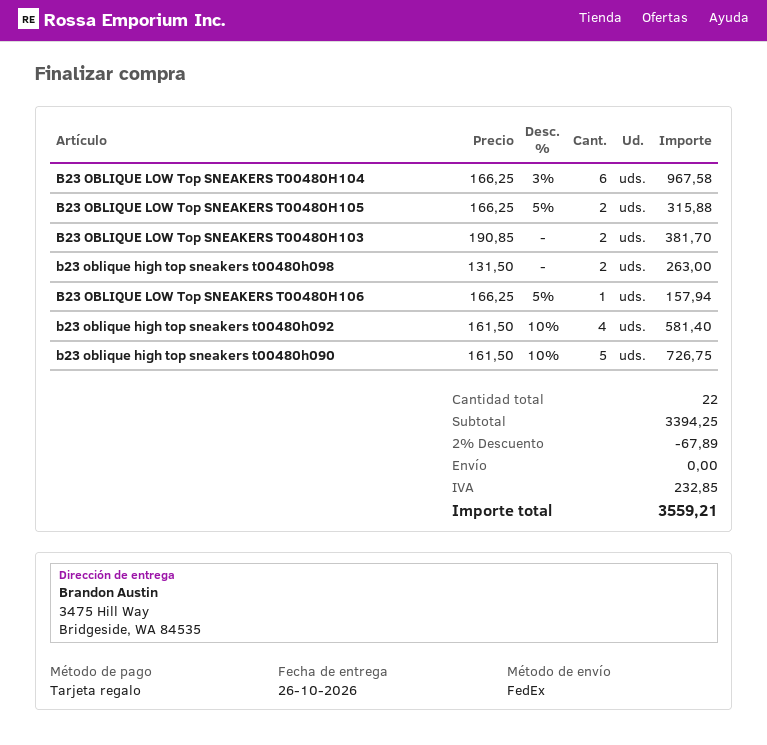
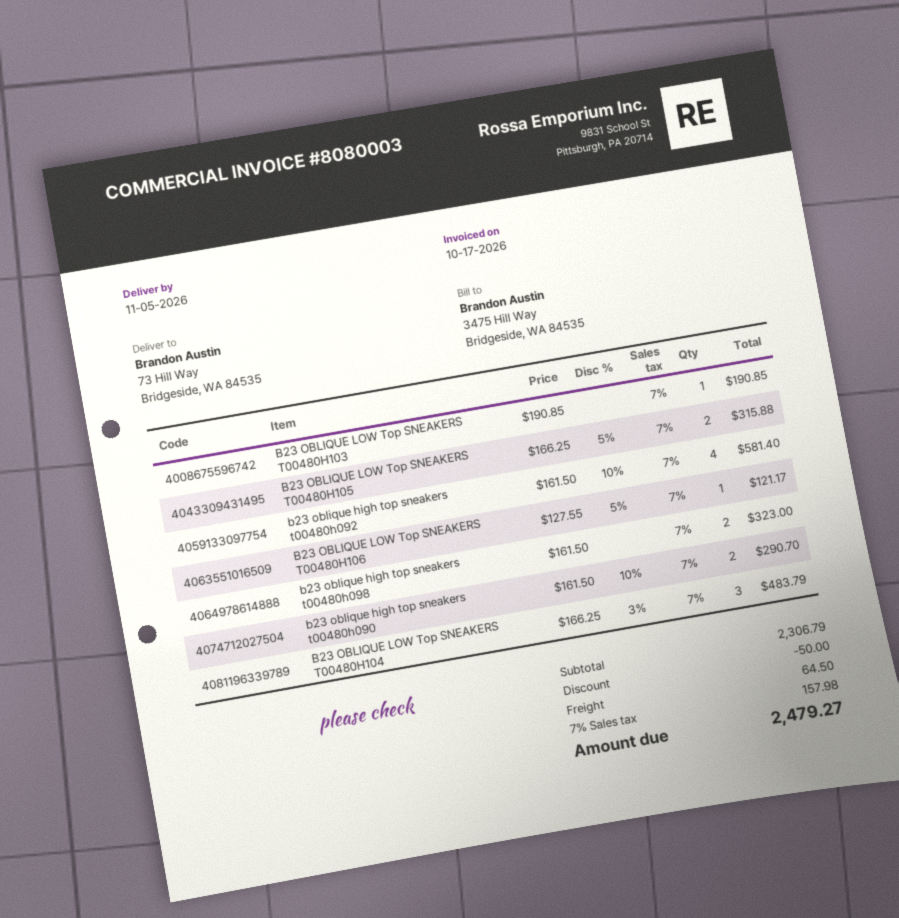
delivery date: 2026-10-26 -> 2026-11-05
ship to: 3475 Hill Way, Bridgeside, WA 84535 -> 73 Hill Way, Bridgeside, WA 84535
B23 OBLIQUE LOW Top SNEAKERS T00480H104: 6 x 166.25 - 3% = 967.58 -> 3 x 166.25 - 3% = 483.79
B23 OBLIQUE LOW Top SNEAKERS T00480H103: 2 x 190.85 = 381.70 -> 1 x 190.85 = 190.85
b23 oblique high top sneakers t00480h098: 2 x 131.50 = 263.00 -> 2 x 161.50 = 323.00
B23 OBLIQUE LOW Top SNEAKERS T00480H106: 1 x 166.25 - 5% = 157.94 -> 1 x 127.55 - 5% = 121.17
b23 oblique high top sneakers t00480h090: 5 x 161.50 - 10% = 726.75 -> 2 x 161.50 - 10% = 290.70
subtotal: 3394.25 -> 2306.79
discount: 67.89 -> 50.00
shipping: 0.00 -> 64.50
tax: 232.85 -> 157.98
total: 3559.21 -> 2479.27

